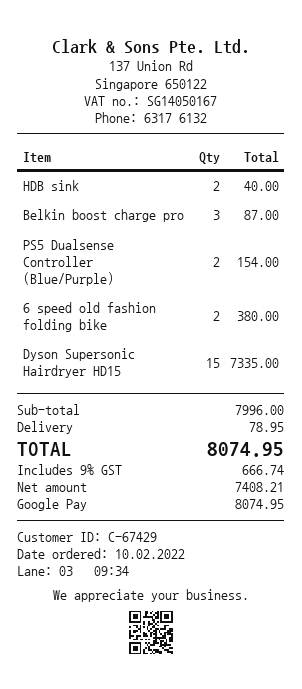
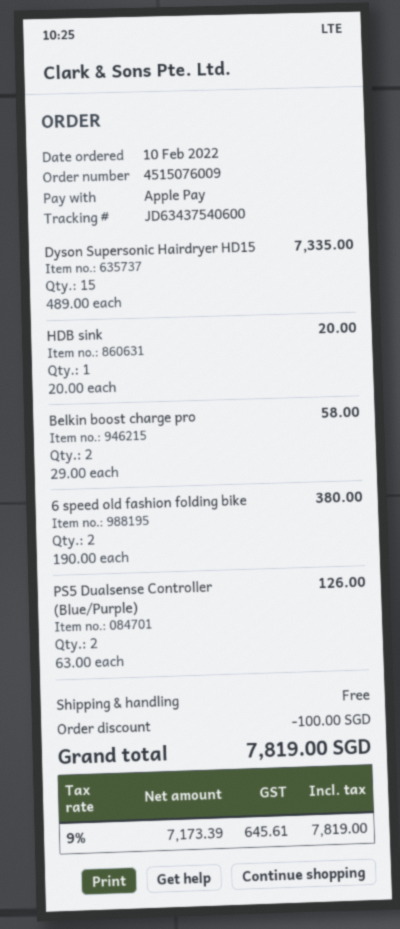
payment method: Google Pay -> Apple Pay
HDB sink: 2 for 40.00 -> 1 for 20.00
Belkin boost charge pro: 3 for 87.00 -> 2 for 58.00
PS5 Dualsense Controller (Blue/Purple): 2 for 154.00 -> 2 for 126.00
discount: none -> 100.00
shipping: 78.95 -> 0.00
net: 7408.21 -> 7173.39
tax: 9% = 666.74 -> 9% = 645.61
total: 8074.95 -> 7819.00

